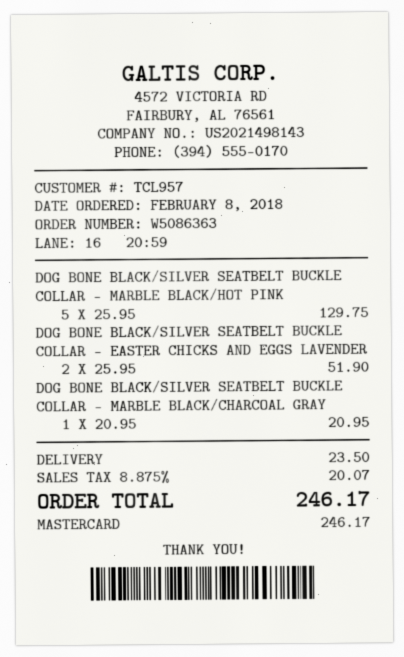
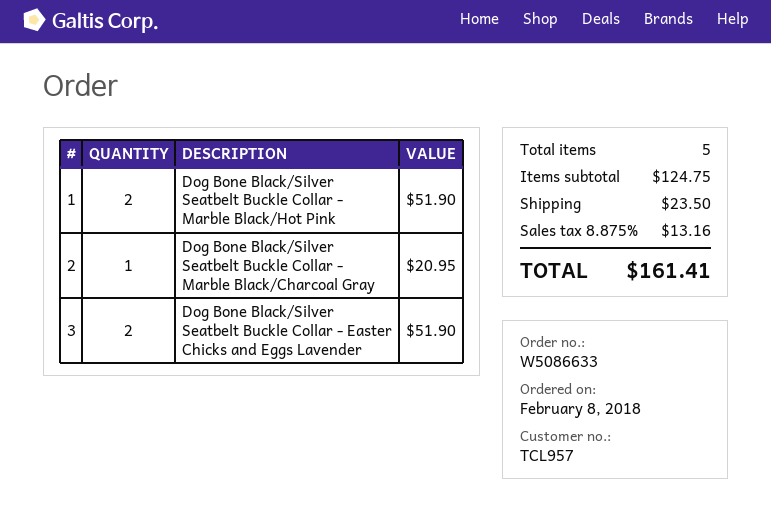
order number: W5086363 -> W5086633
DOG BONE BLACK/SILVER SEATBELT BUCKLE COLLAR - MARBLE BLACK/HOT PINK: 5 for 129.75 -> 2 for 51.90
tax: 8.875% = 20.07 -> 8.875% = 13.16
total: 246.17 -> 161.41

